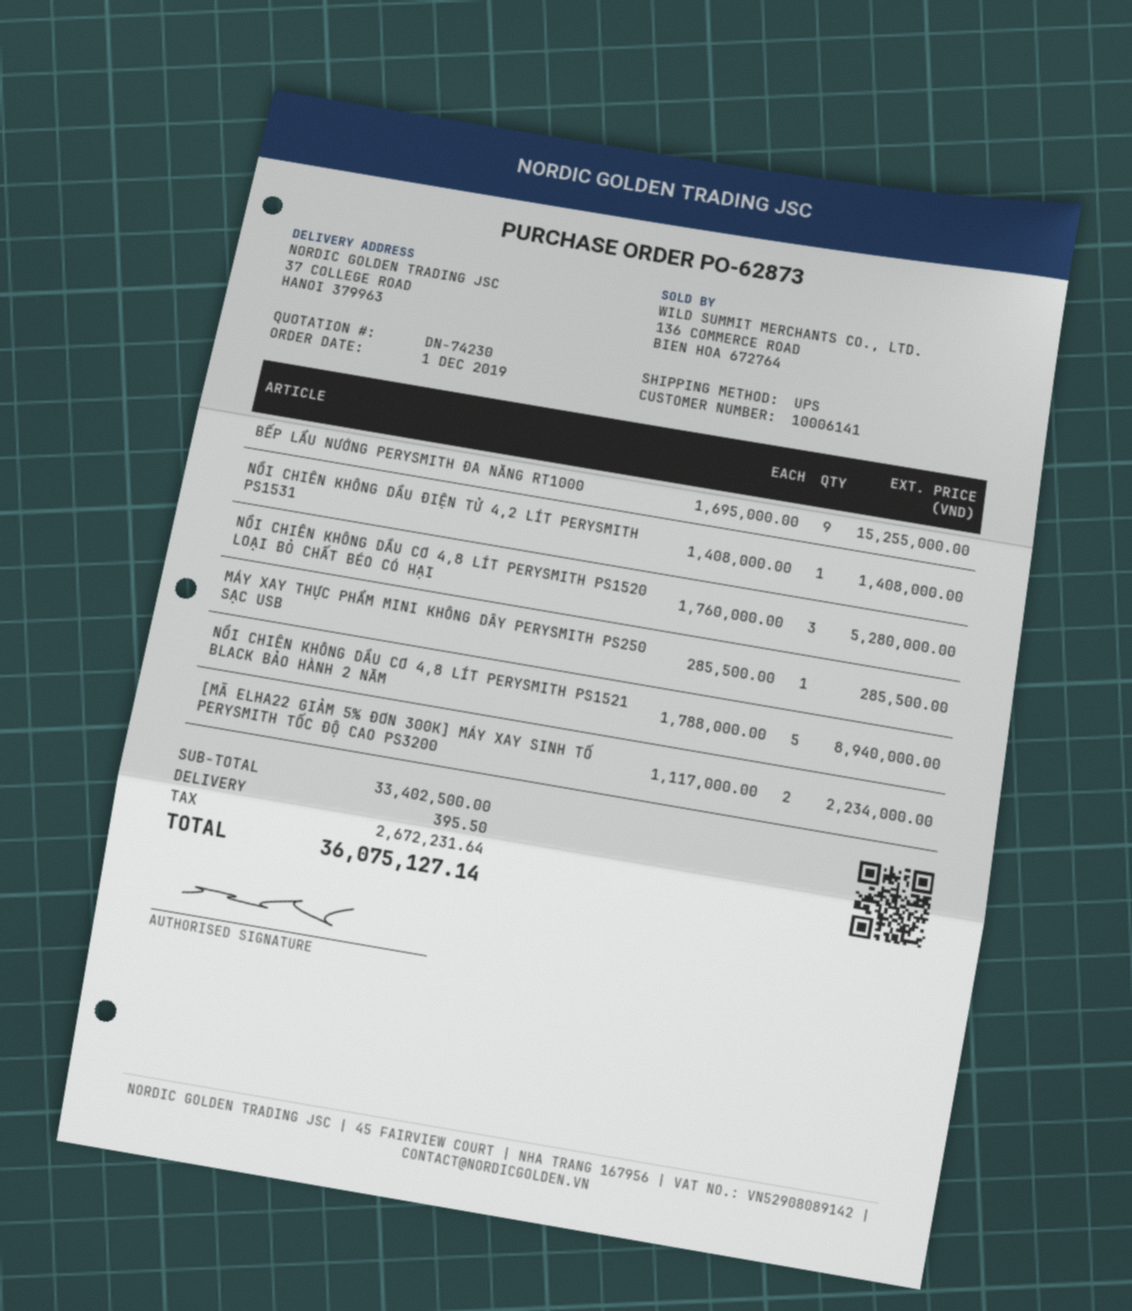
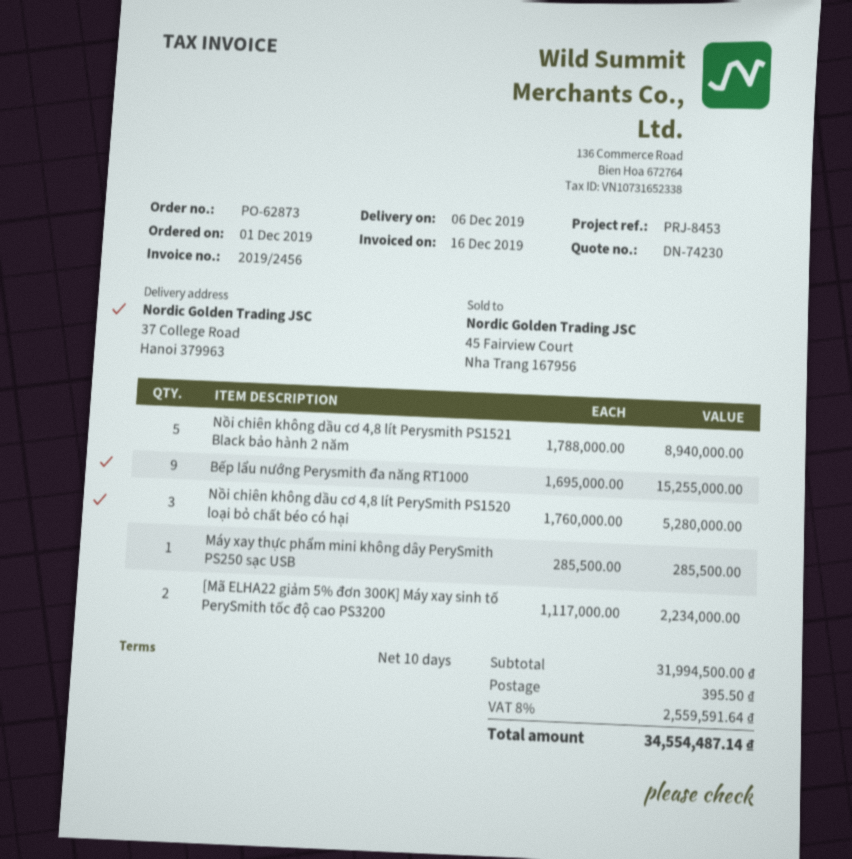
NỒI CHIÊN KHÔNG DẦU ĐIỆN TỬ 4,2 LÍT PERYSMITH PS1531: 1 x 1408000.00 = 1408000.00 -> none
subtotal: 33402500.00 -> 31994500.00
tax: 2672231.64 -> 2559591.64
total: 36075127.14 -> 34554487.14

